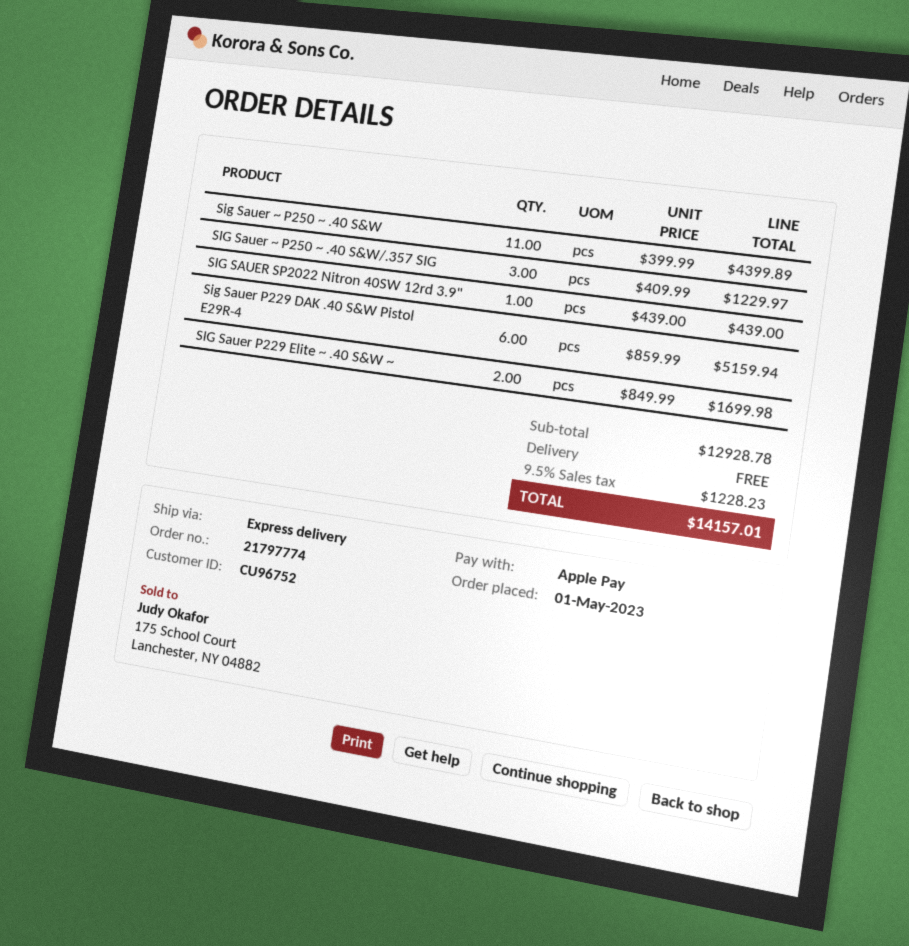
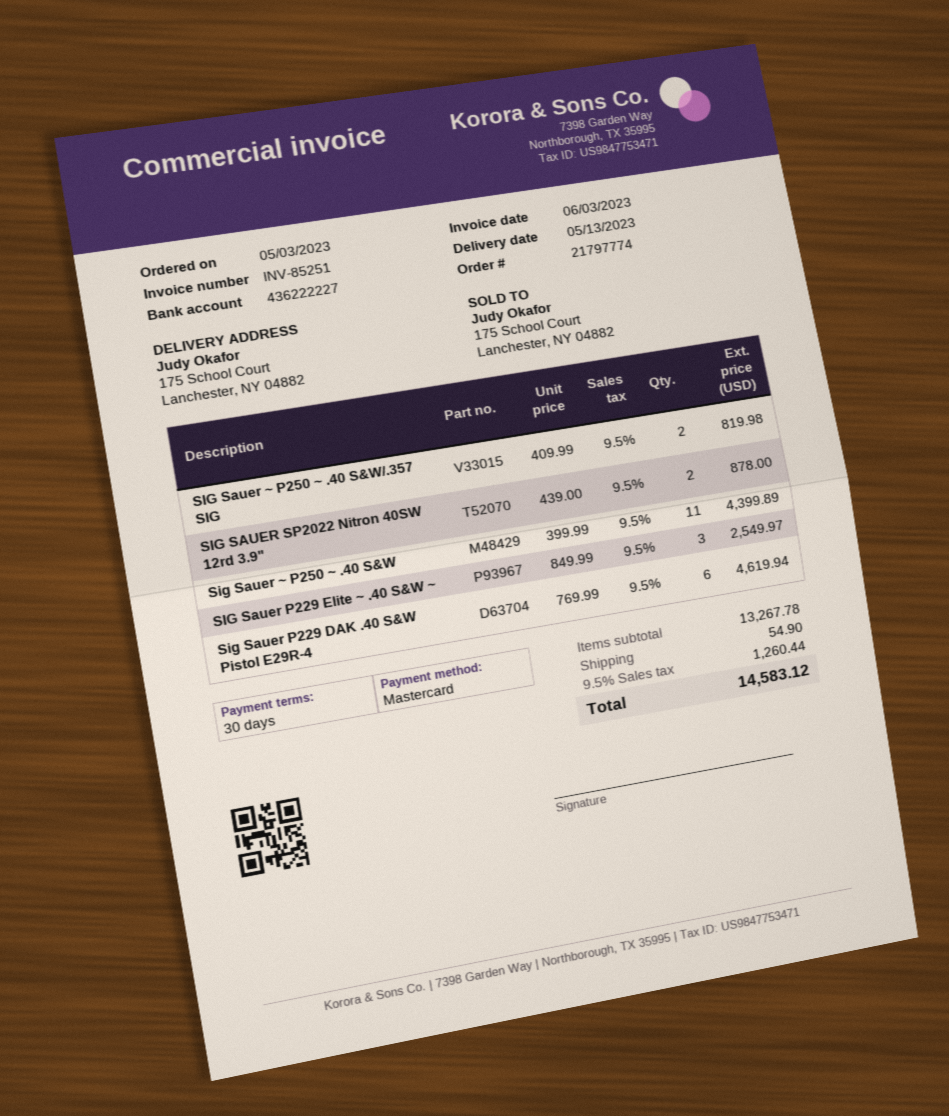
order date: 2023-05-01 -> 2023-05-03
payment method: Apple Pay -> Mastercard
SIG Sauer ~ P250 ~ .40 S&W/.357 SIG: 3 x 409.99 = 1229.97 -> 2 x 409.99 = 819.98
SIG SAUER SP2022 Nitron 40SW 12rd 3.9": 1 x 439.00 = 439.00 -> 2 x 439.00 = 878.00
Sig Sauer P229 DAK .40 S&W Pistol E29R-4: 6 x 859.99 = 5159.94 -> 6 x 769.99 = 4619.94
SIG Sauer P229 Elite ~ .40 S&W ~: 2 x 849.99 = 1699.98 -> 3 x 849.99 = 2549.97
subtotal: 12928.78 -> 13267.78
shipping: 0.00 -> 54.90
tax: 9.5% = 1228.23 -> 9.5% = 1260.44
total: 14157.01 -> 14583.12

